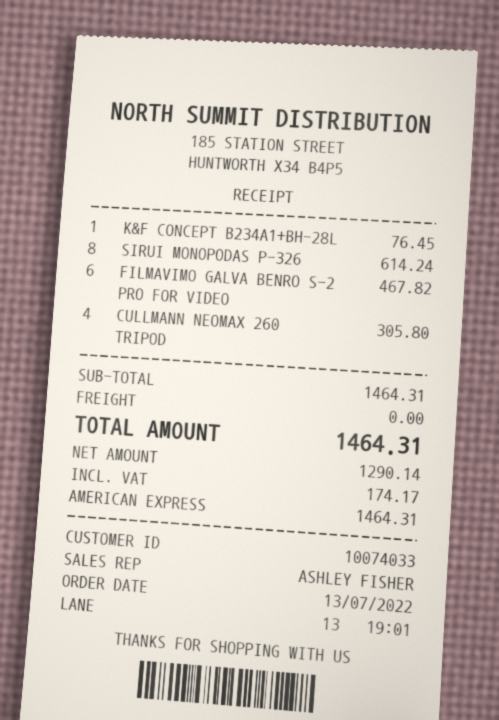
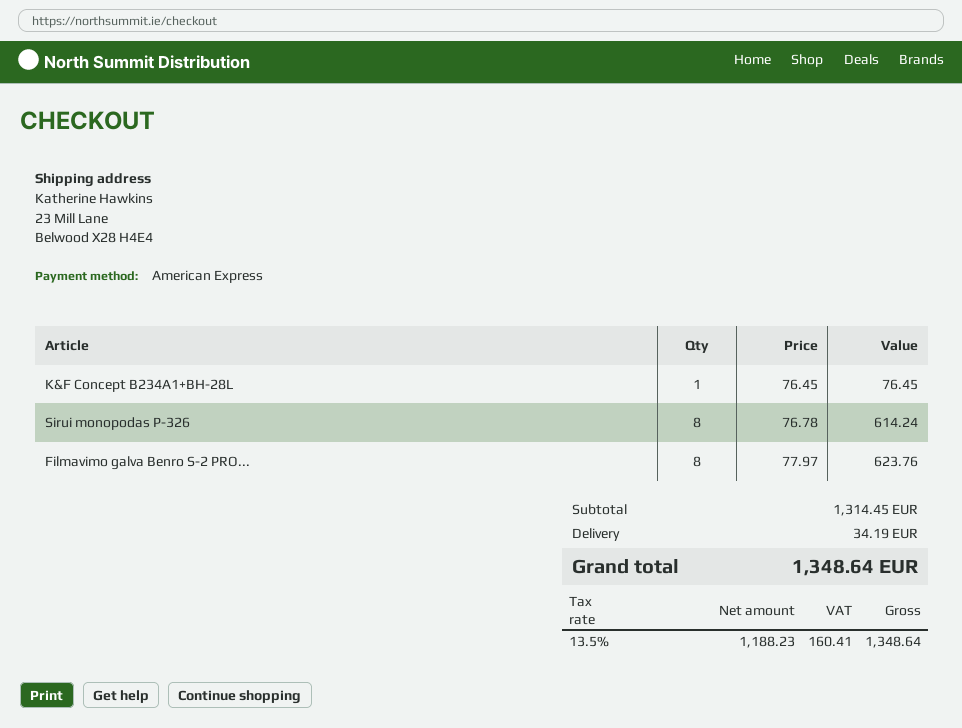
FILMAVIMO GALVA BENRO S-2 PRO FOR VIDEO: 6 for 467.82 -> 8 for 623.76
CULLMANN NEOMAX 260 TRIPOD: 4 for 305.80 -> none
subtotal: 1464.31 -> 1314.45
shipping: 0.00 -> 34.19
net: 1290.14 -> 1188.23
tax: 174.17 -> 160.41
total: 1464.31 -> 1348.64

